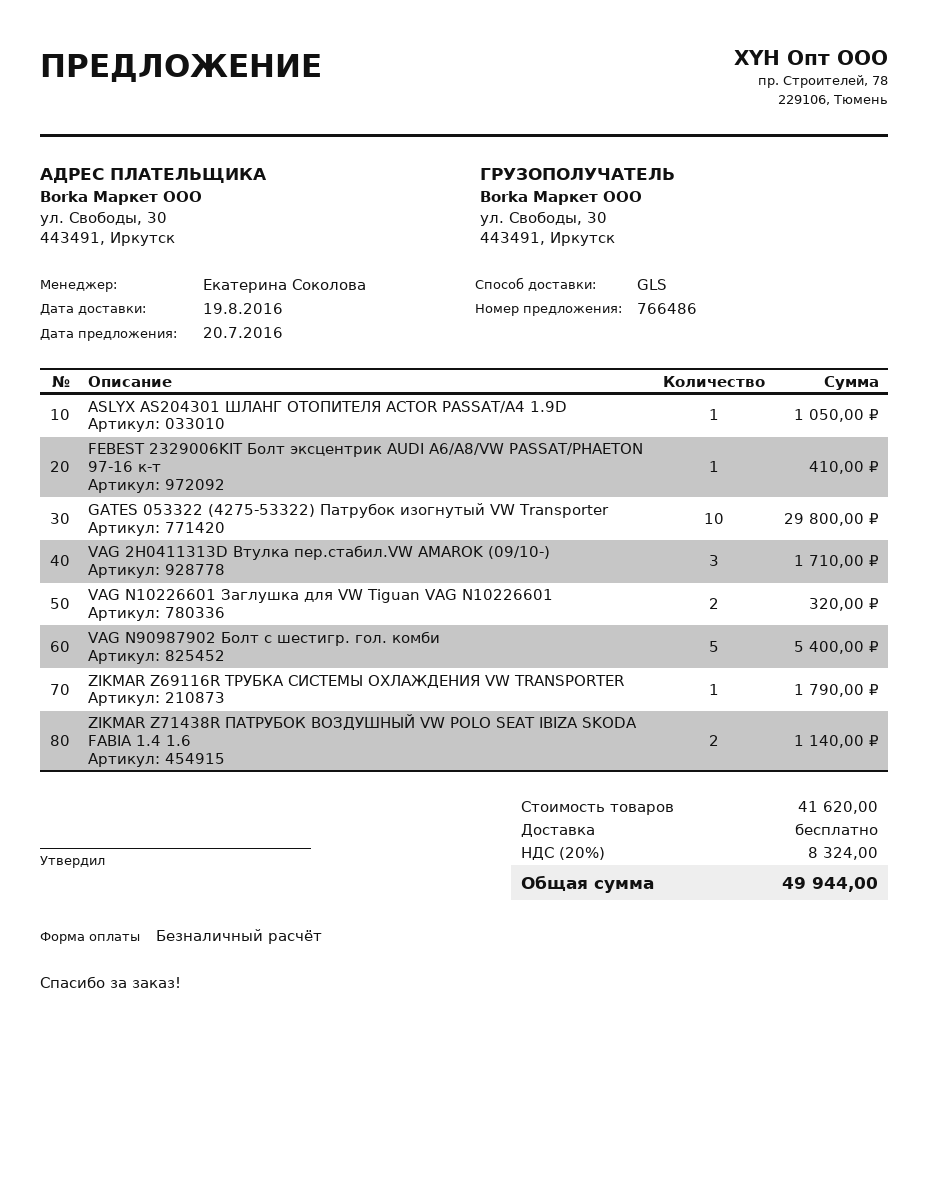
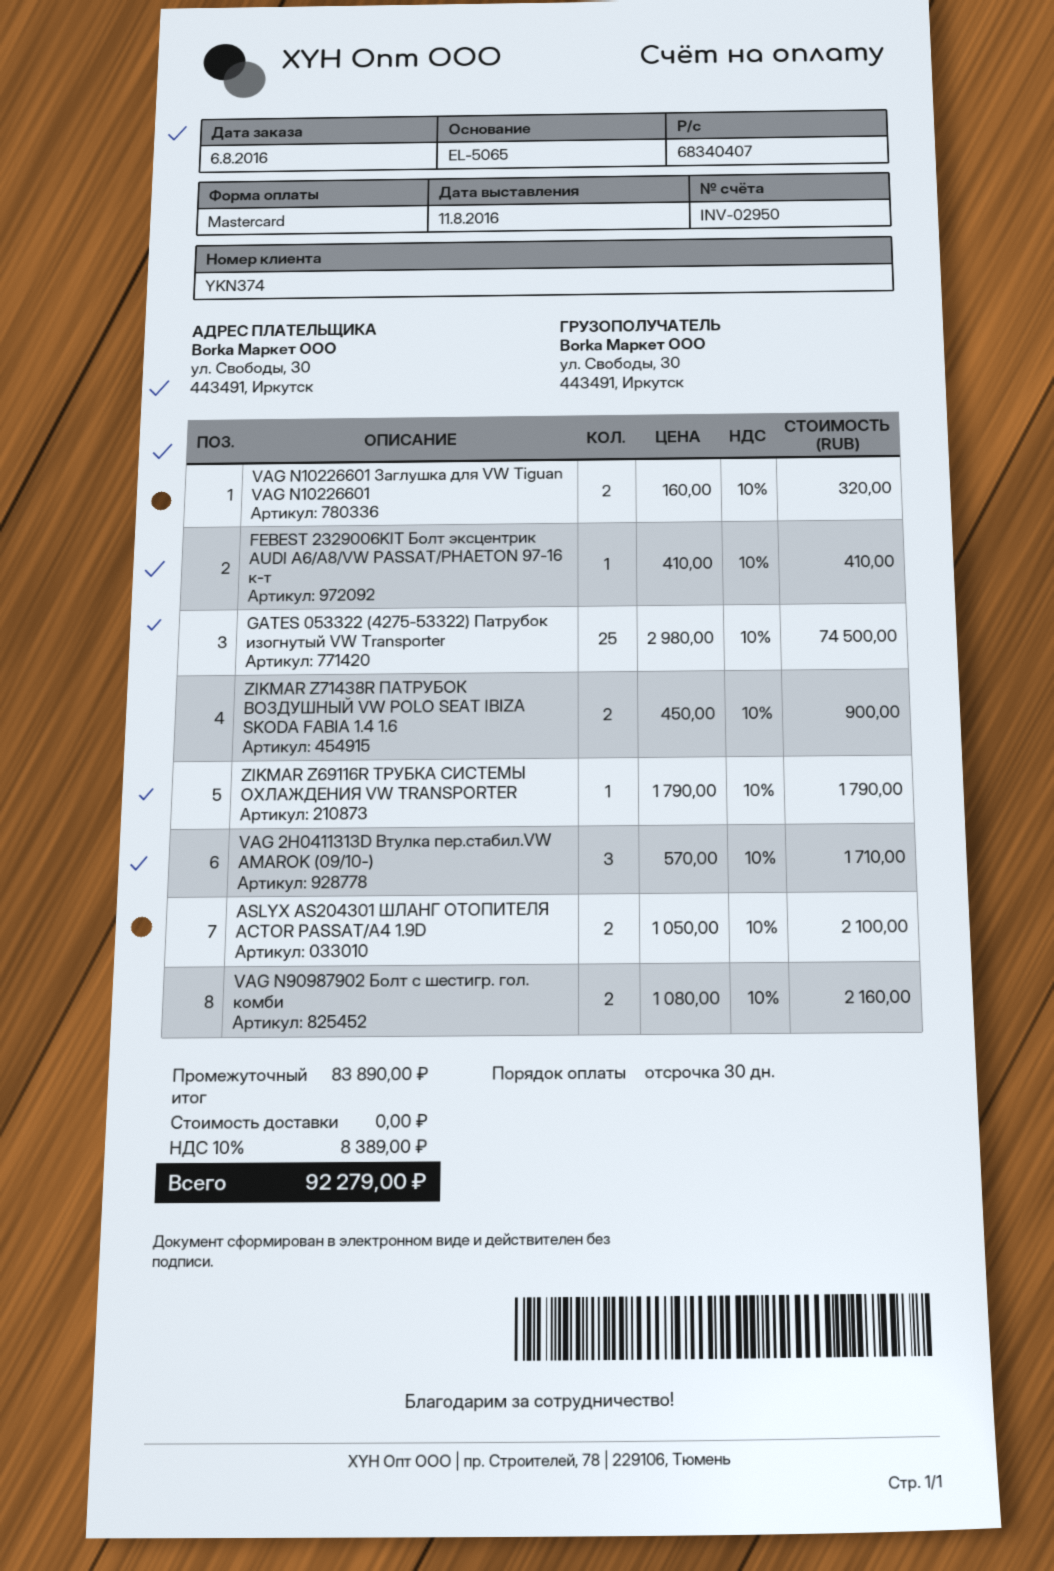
payment method: bank transfer -> Mastercard
ASLYX AS204301 ШЛАНГ ОТОПИТЕЛЯ ACTOR PASSAT/A4 1.9D: 1 for 1050.00 -> 2 for 2100.00
GATES 053322 (4275-53322) Патрубок изогнутый VW Transporter: 10 for 29800.00 -> 25 for 74500.00
VAG N90987902 Болт с шестигр. гол. комби: 5 for 5400.00 -> 2 for 2160.00
ZIKMAR Z71438R ПАТРУБОК ВОЗДУШНЫЙ VW POLO SEAT IBIZA SKODA FABIA 1.4 1.6: 2 for 1140.00 -> 2 for 900.00
subtotal: 41620.00 -> 83890.00
tax: 20% = 8324.00 -> 10% = 8389.00
total: 49944.00 -> 92279.00

